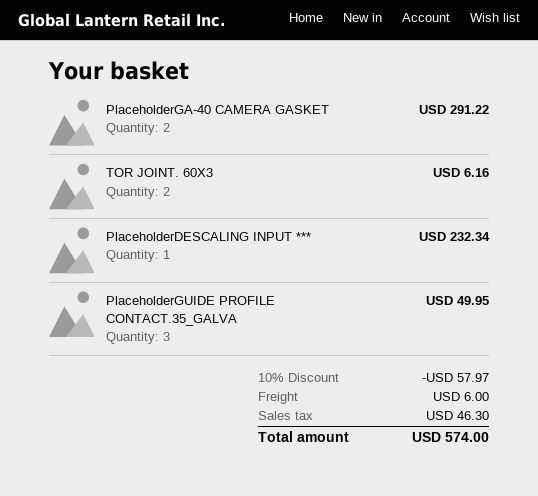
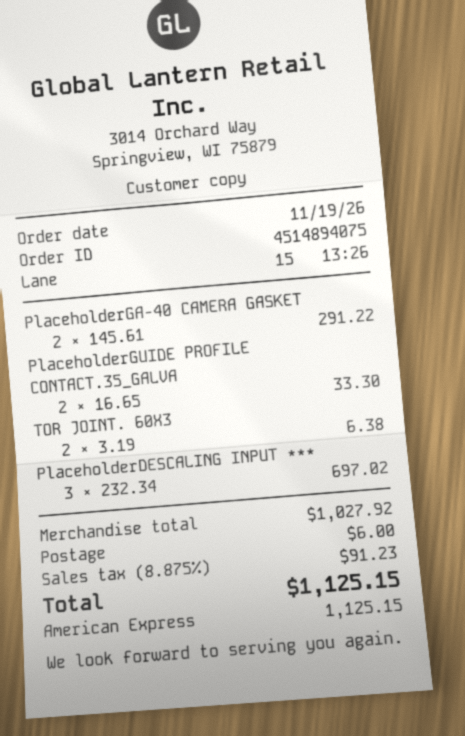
TOR JOINT. 60X3: 2 for 6.16 -> 2 for 6.38
PlaceholderDESCALING INPUT ***: 1 for 232.34 -> 3 for 697.02
PlaceholderGUIDE PROFILE CONTACT.35_GALVA: 3 for 49.95 -> 2 for 33.30
discount: 10% = 57.97 -> none
tax: 46.30 -> 91.23
total: 574.00 -> 1125.15

